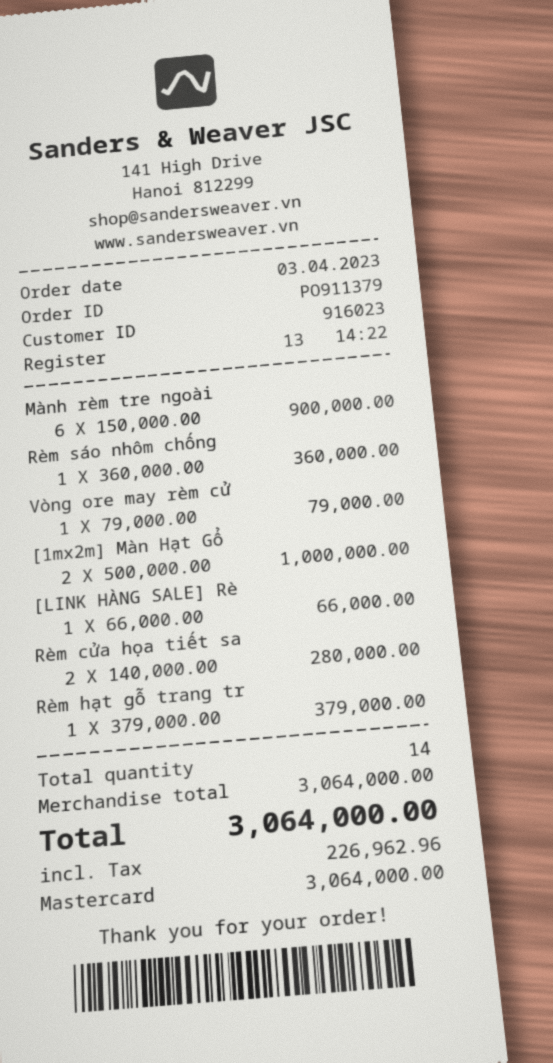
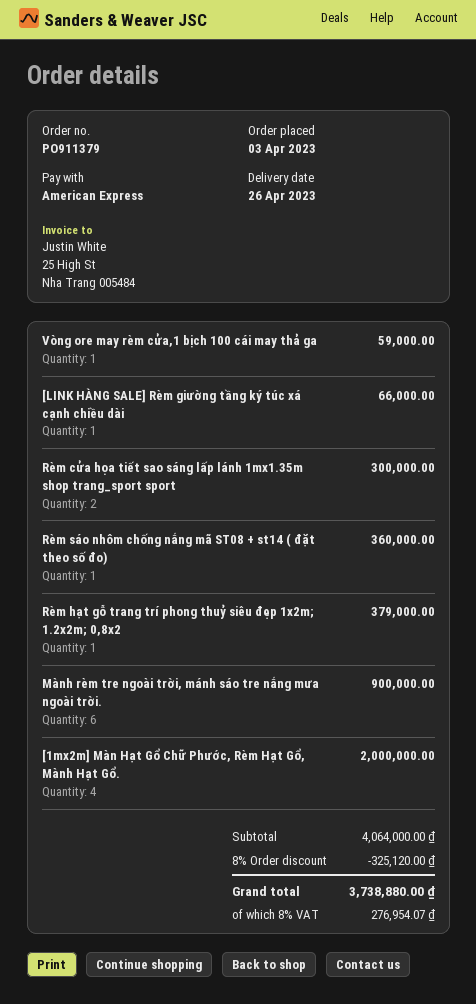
payment method: Mastercard -> American Express
Vòng ore may rèm cử: 1 for 79000.00 -> 1 for 59000.00
[1mx2m] Màn Hạt Gổ: 2 for 1000000.00 -> 4 for 2000000.00
Rèm cửa họa tiết sa: 2 for 280000.00 -> 2 for 300000.00
subtotal: 3064000.00 -> 4064000.00
discount: none -> 8% = 325120.00
tax: 226962.96 -> 276954.07
total: 3064000.00 -> 3738880.00

